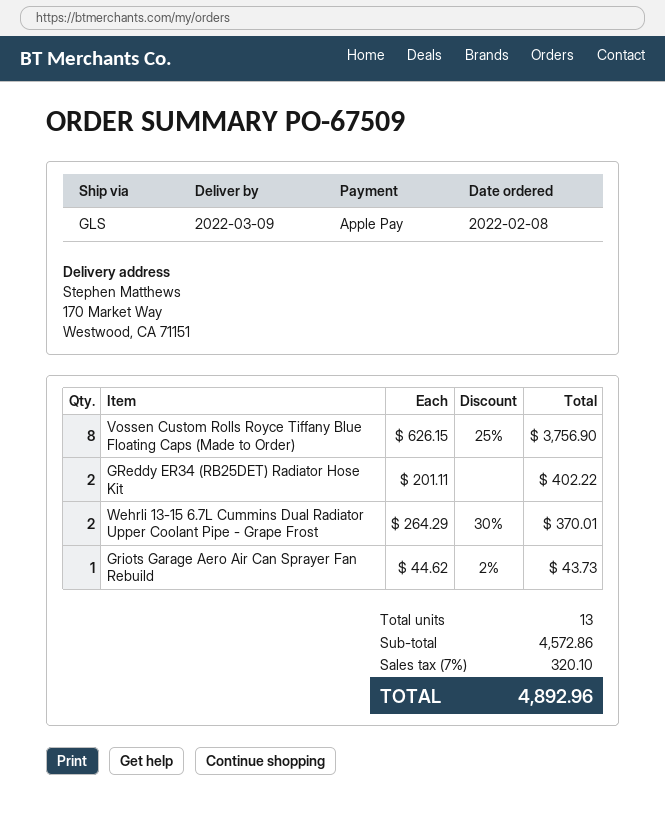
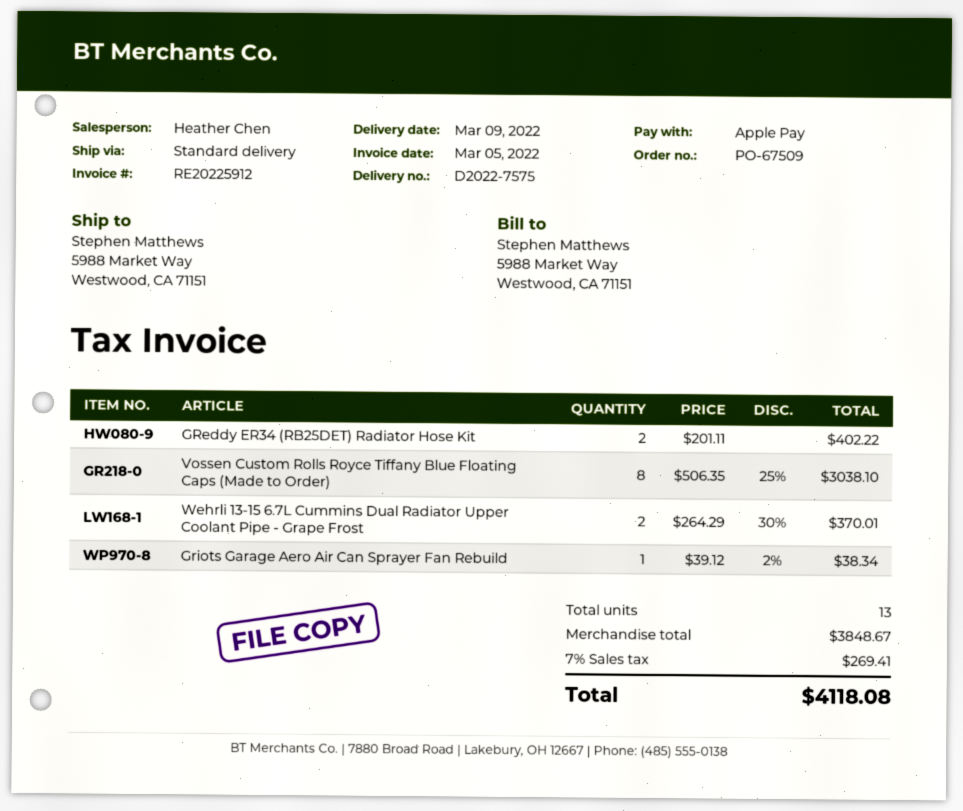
shipping method: GLS -> standard
ship to: 170 Market Way, Westwood, CA 71151 -> 5988 Market Way, Westwood, CA 71151
Vossen Custom Rolls Royce Tiffany Blue Floating Caps (Made to Order): 8 x 626.15 - 25% = 3756.90 -> 8 x 506.35 - 25% = 3038.10
Griots Garage Aero Air Can Sprayer Fan Rebuild: 1 x 44.62 - 2% = 43.73 -> 1 x 39.12 - 2% = 38.34
subtotal: 4572.86 -> 3848.67
tax: 7% = 320.10 -> 7% = 269.41
total: 4892.96 -> 4118.08

